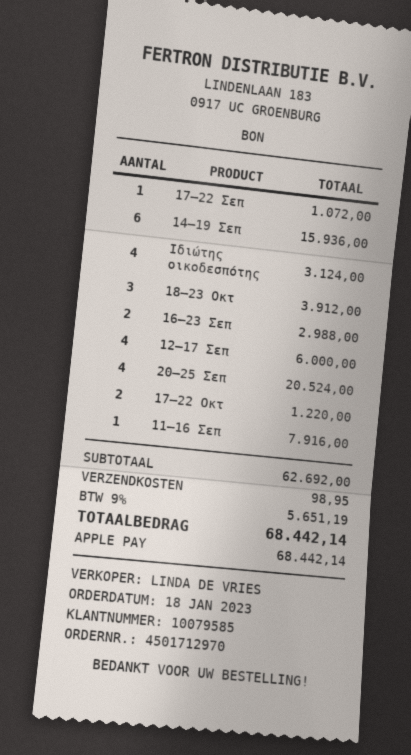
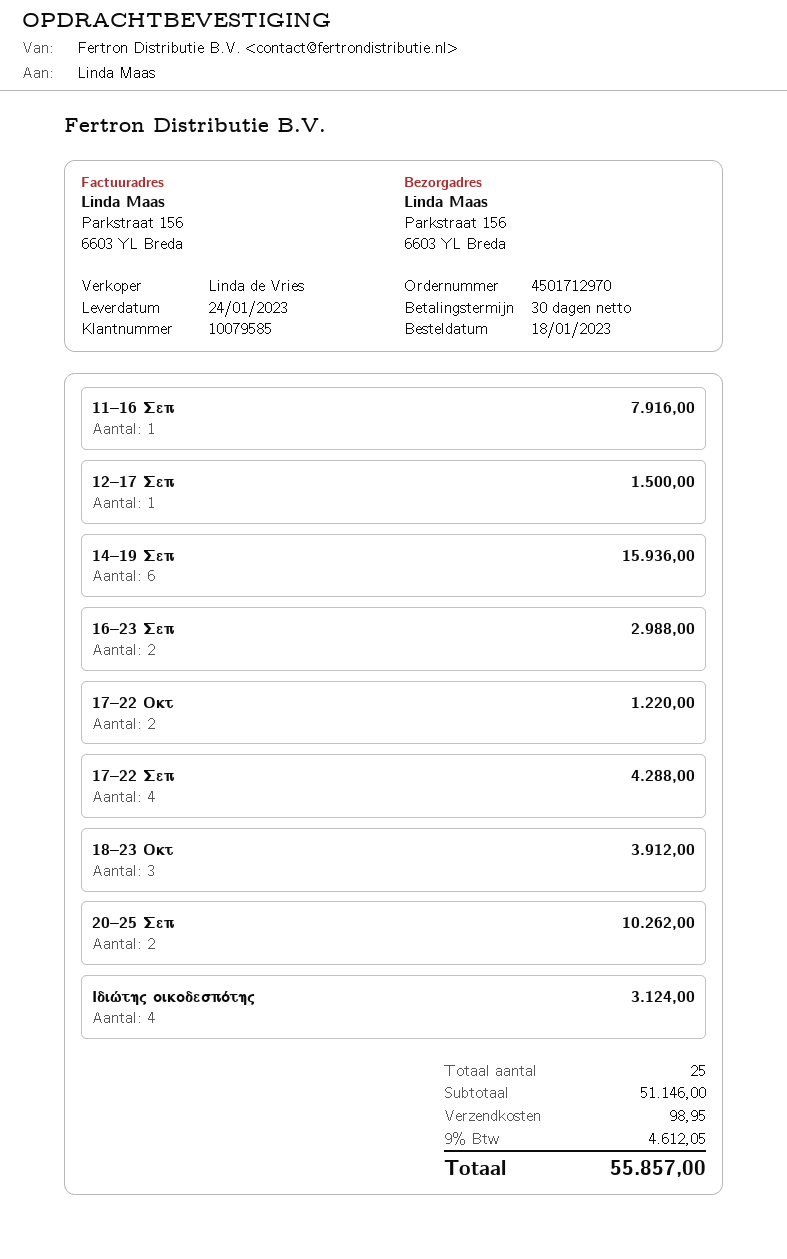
17–22 Σεπ: 1 for 1072.00 -> 4 for 4288.00
12–17 Σεπ: 4 for 6000.00 -> 1 for 1500.00
20–25 Σεπ: 4 for 20524.00 -> 2 for 10262.00
subtotal: 62692.00 -> 51146.00
tax: 9% = 5651.19 -> 9% = 4612.05
total: 68442.14 -> 55857.00

